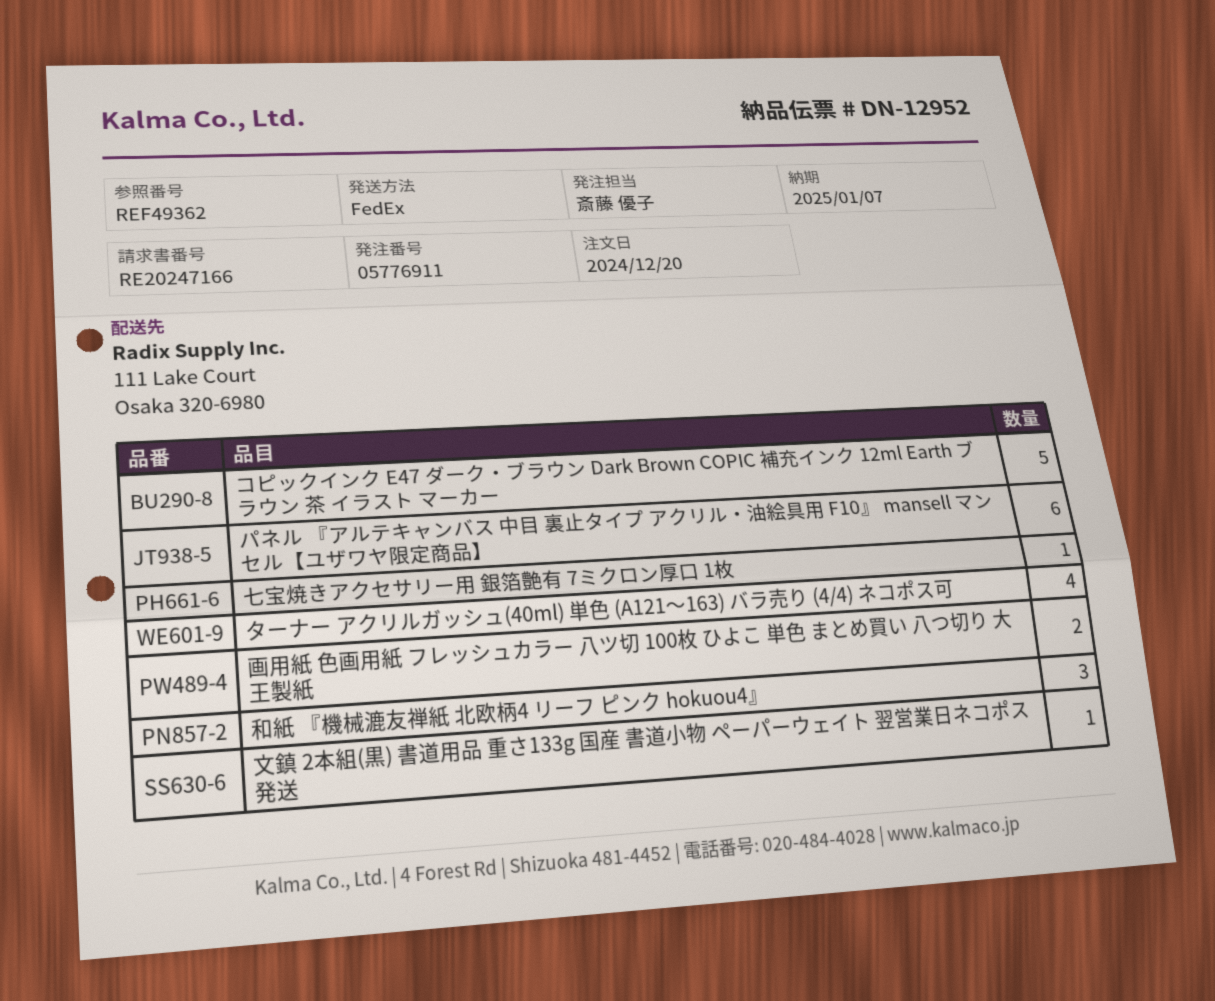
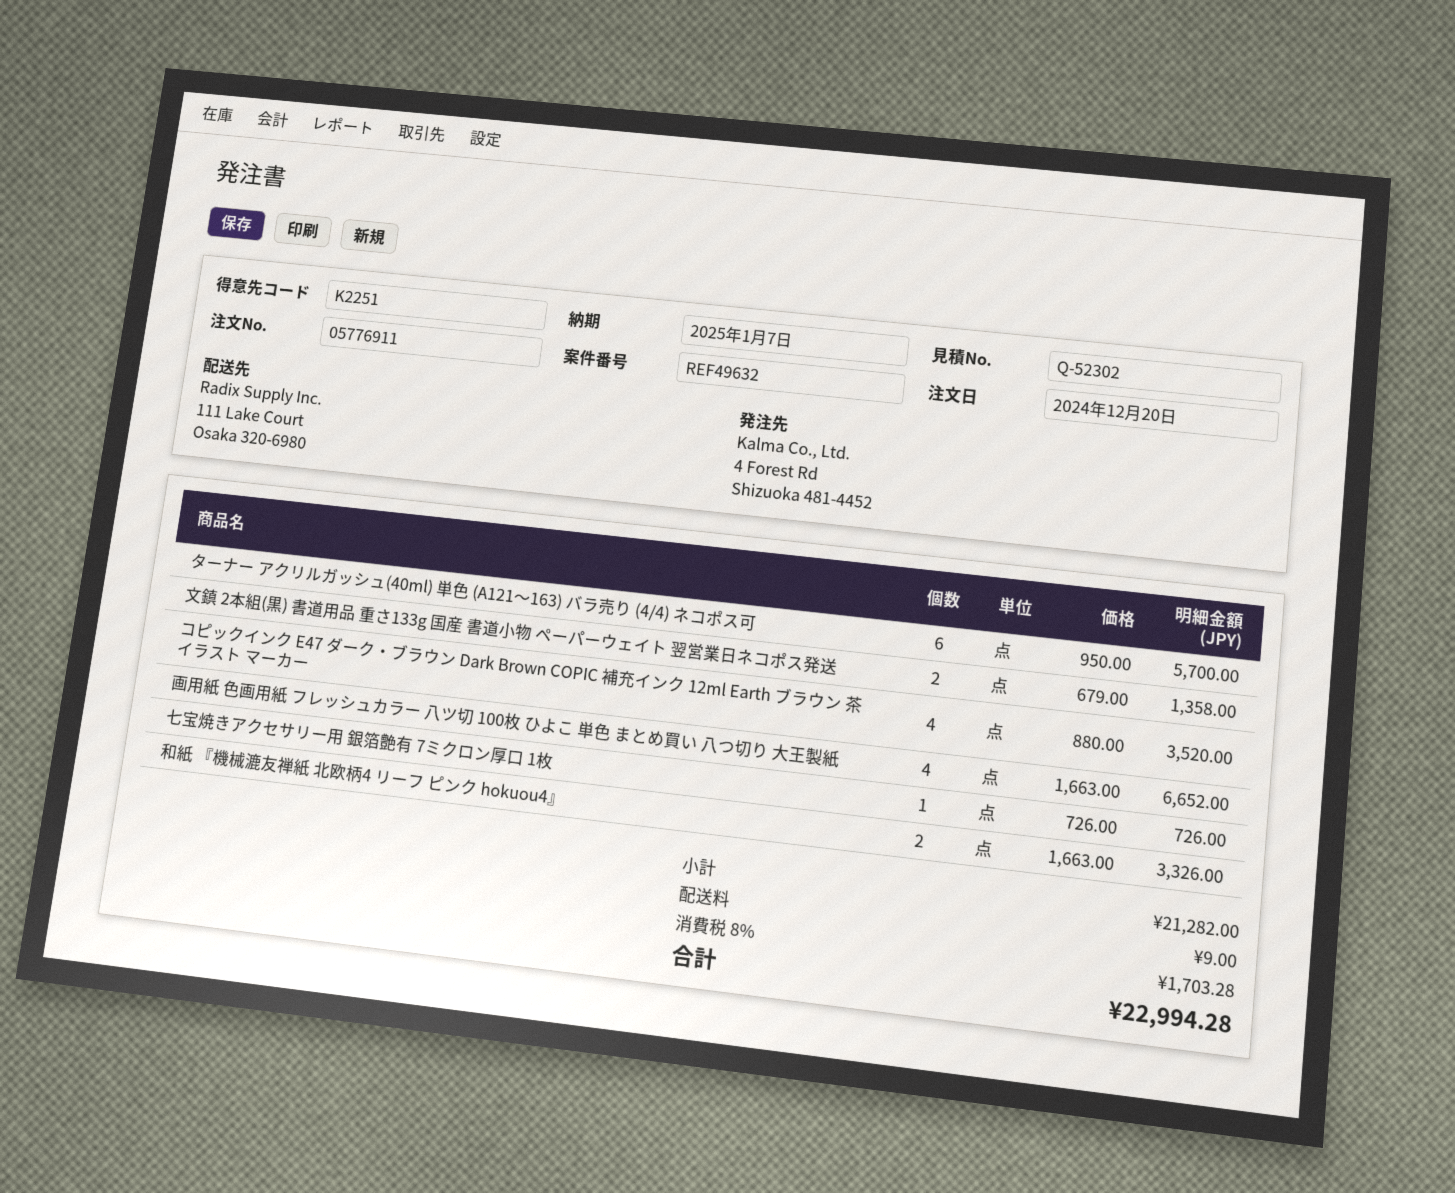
reference: REF49362 -> REF49632
コピックインク E47 ダーク・ブラウン Dark Brown COPIC 補充インク 12ml Earth ブラウン 茶 イラスト マーカー: 5 -> 4
パネル 『アルテキャンバス 中目 裏止タイプ アクリル・油絵具用 F10』 mansell マンセル【ユザワヤ限定商品】: 6 -> none
ターナー アクリルガッシュ(40ml) 単色 (A121〜163) バラ売り (4/4) ネコポス可: 4 -> 6
画用紙 色画用紙 フレッシュカラー 八ツ切 100枚 ひよこ 単色 まとめ買い 八つ切り 大王製紙: 2 -> 4
和紙 『機械漉友禅紙 北欧柄4 リーフ ピンク hokuou4』: 3 -> 2
文鎮 2本組(黒) 書道用品 重さ133g 国産 書道小物 ペーパーウェイト 翌営業日ネコポス発送: 1 -> 2

